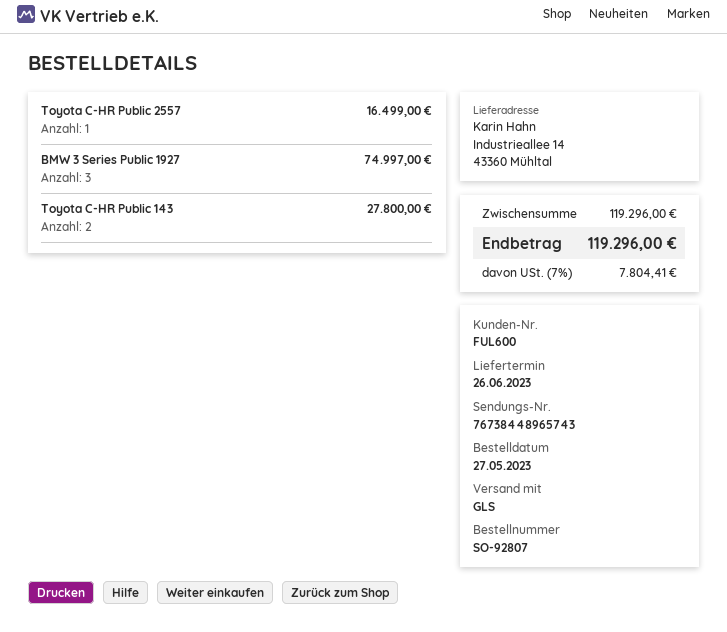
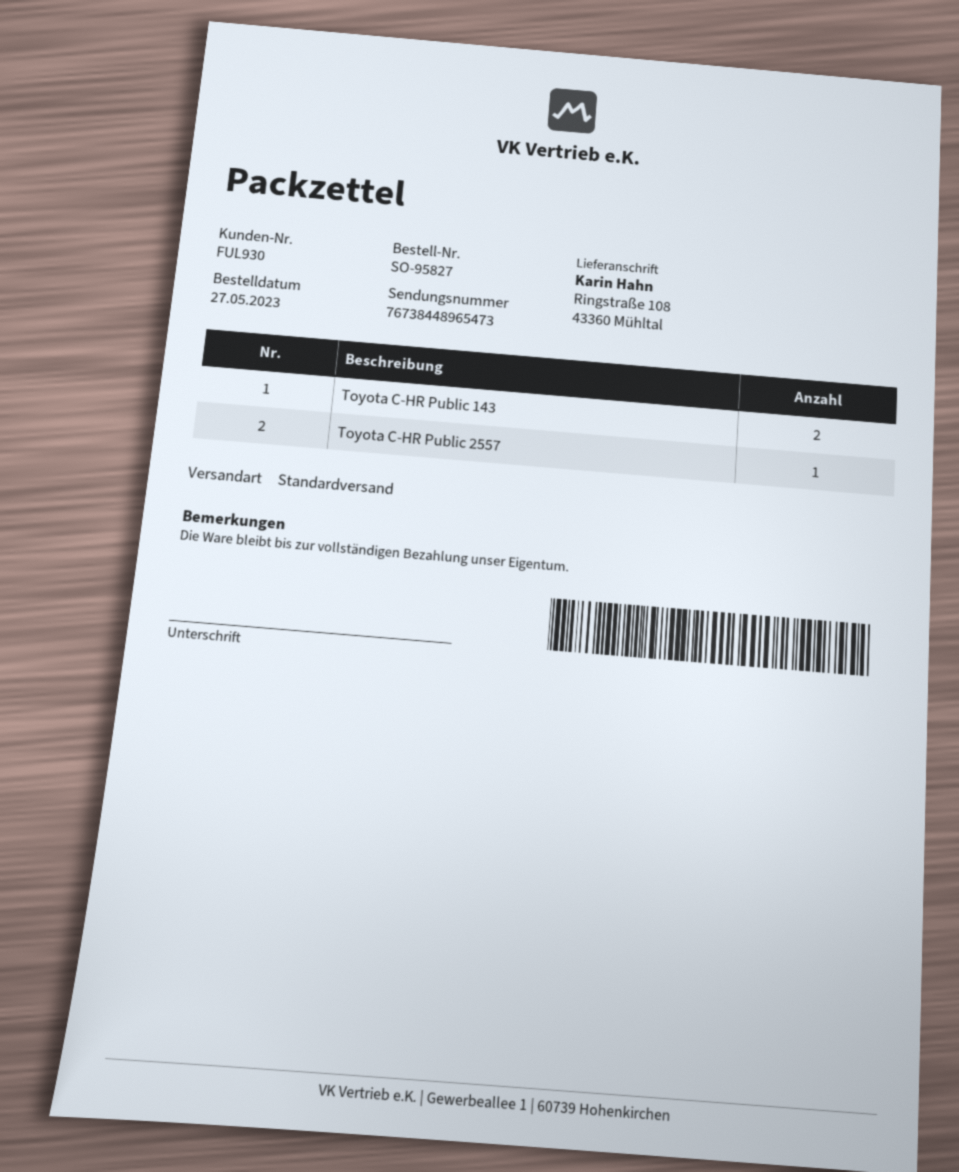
order number: SO-92807 -> SO-95827
customer number: FUL600 -> FUL930
shipping method: GLS -> standard
tracking number: 76738448965743 -> 76738448965473
ship to: Industrieallee 14, 43360 Mühltal -> Ringstraße 108, 43360 Mühltal
BMW 3 Series Public 1927: 3 -> none

